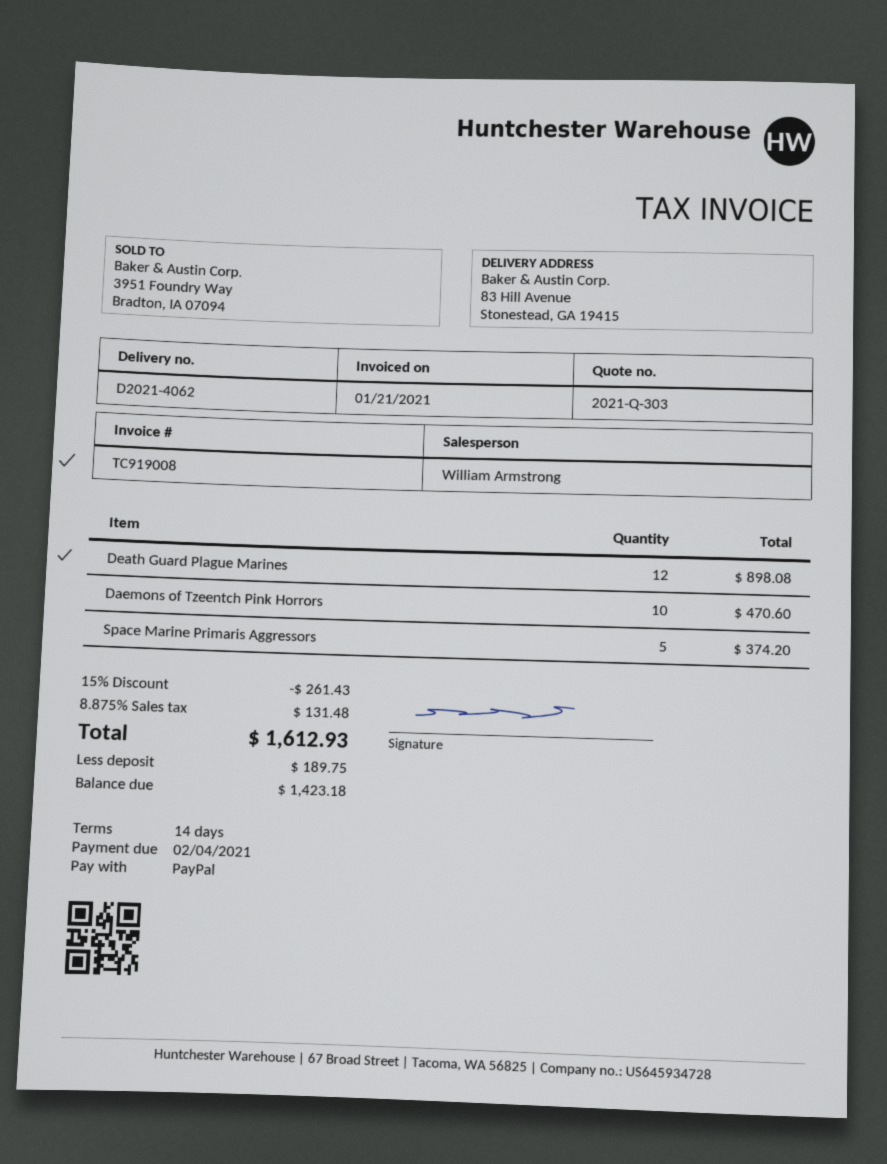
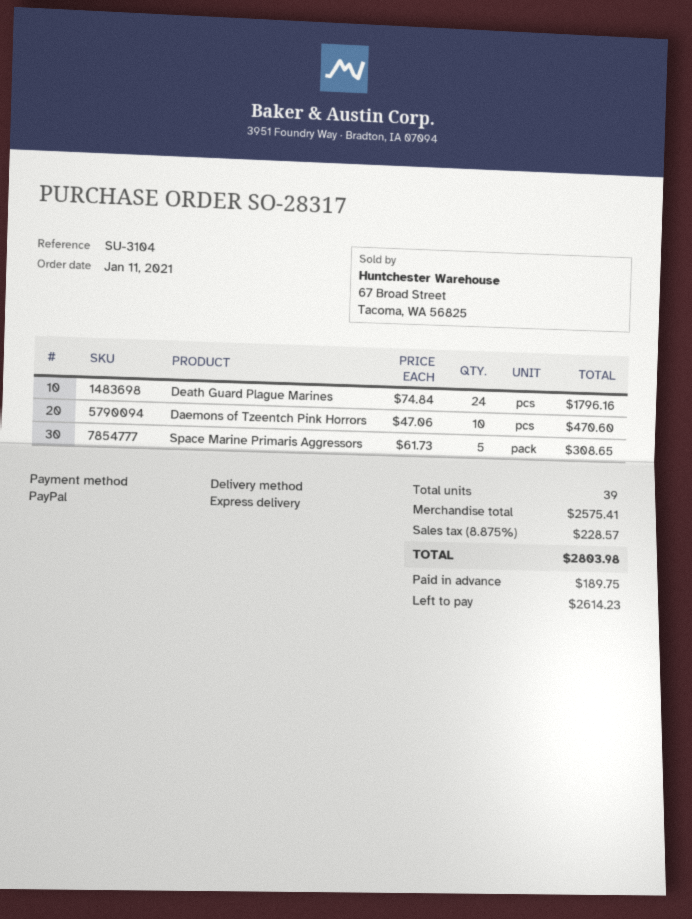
Death Guard Plague Marines: 12 for 898.08 -> 24 for 1796.16
Space Marine Primaris Aggressors: 5 for 374.20 -> 5 for 308.65
discount: 15% = 261.43 -> none
tax: 8.875% = 131.48 -> 8.875% = 228.57
total: 1612.93 -> 2803.98
balance: 1423.18 -> 2614.23

